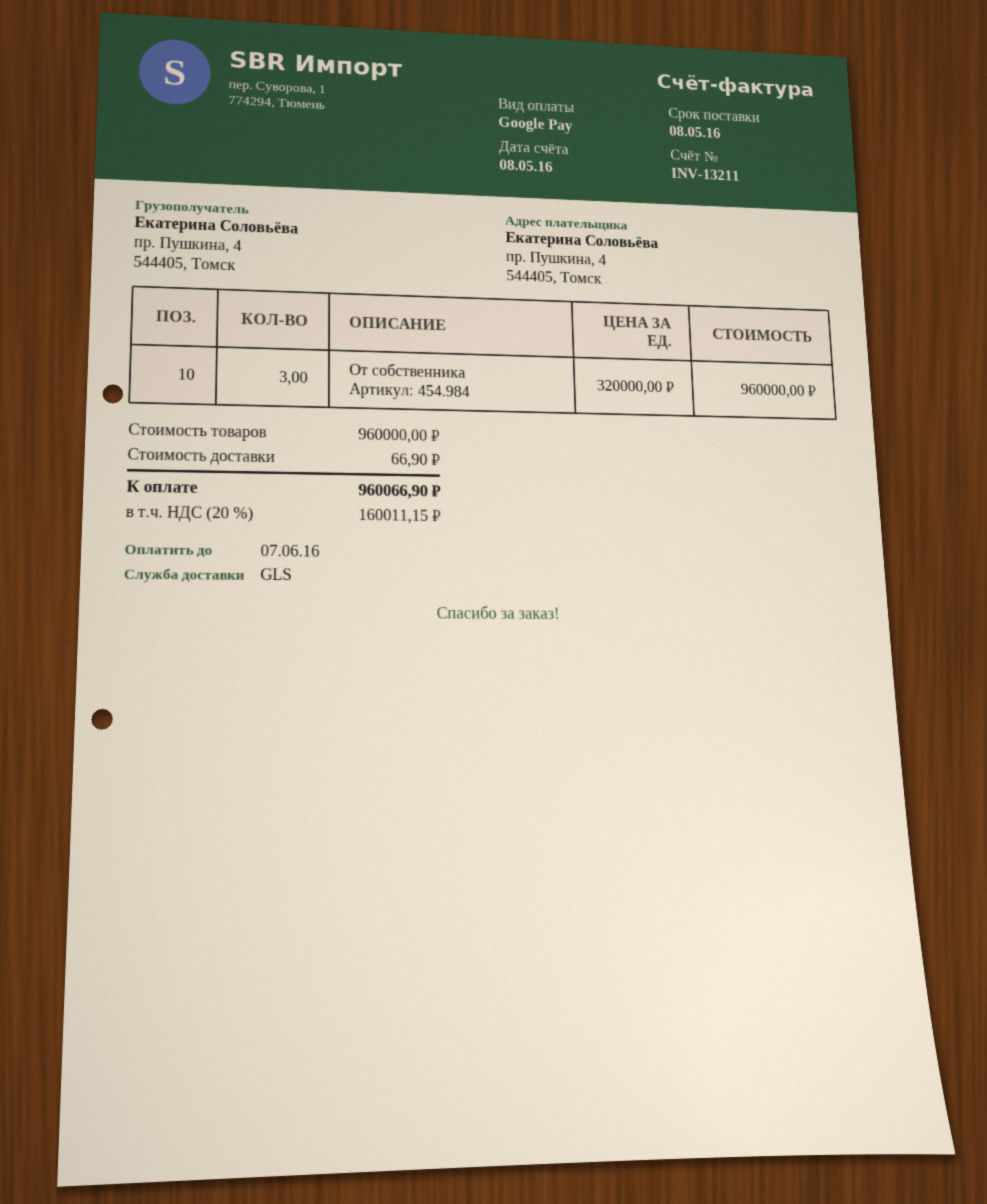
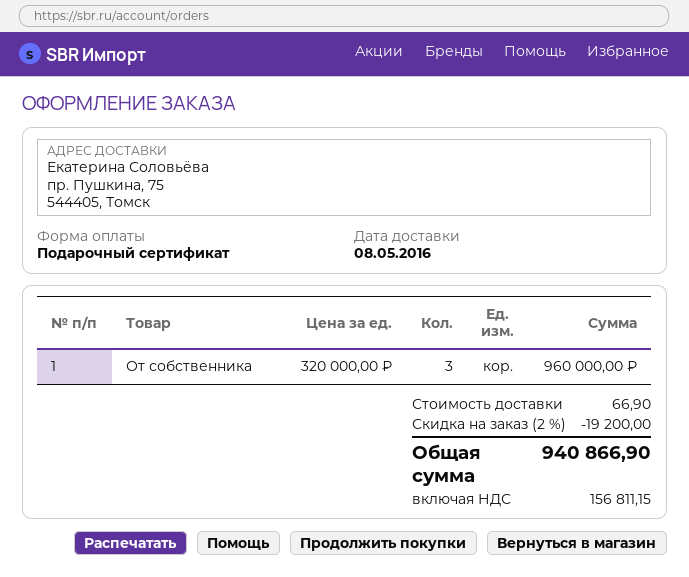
payment method: Google Pay -> gift card
ship to: пр. Пушкина, 4, 544405, Томск -> пр. Пушкина, 75, 544405, Томск
discount: none -> 2% = 19200.00
tax: 160011.15 -> 156811.15
total: 960066.90 -> 940866.90

